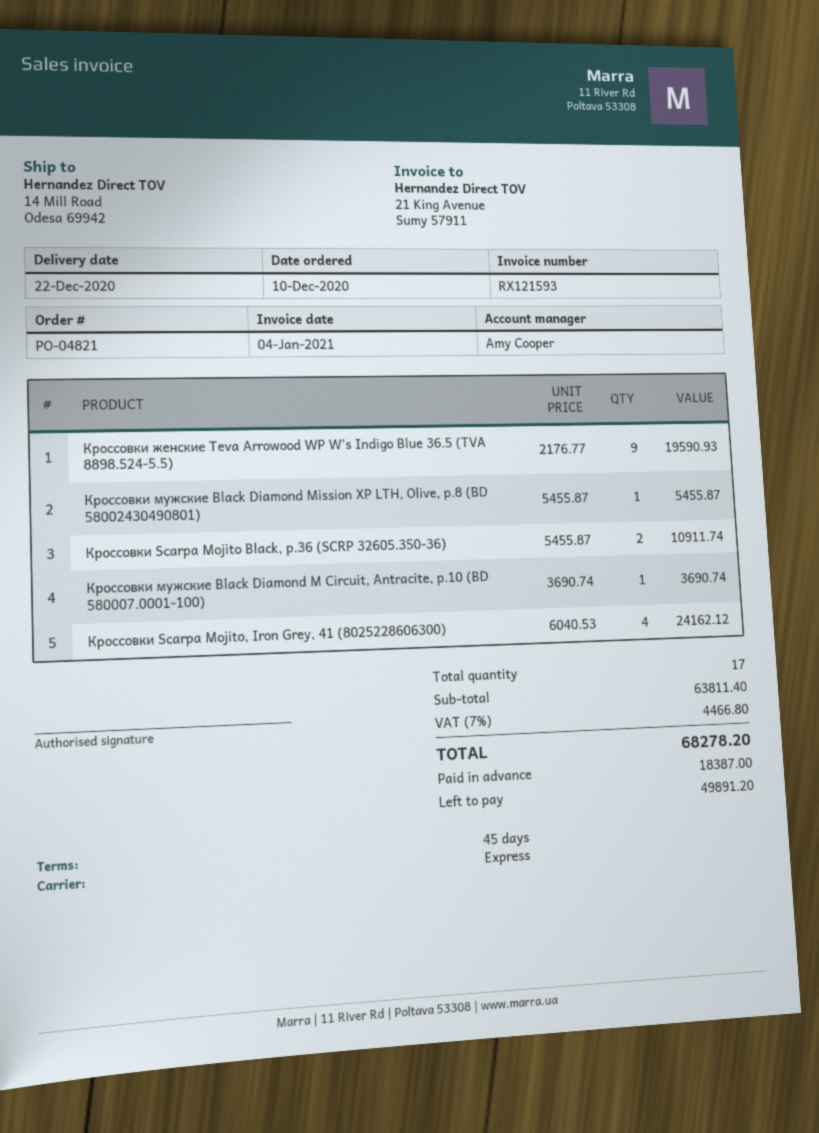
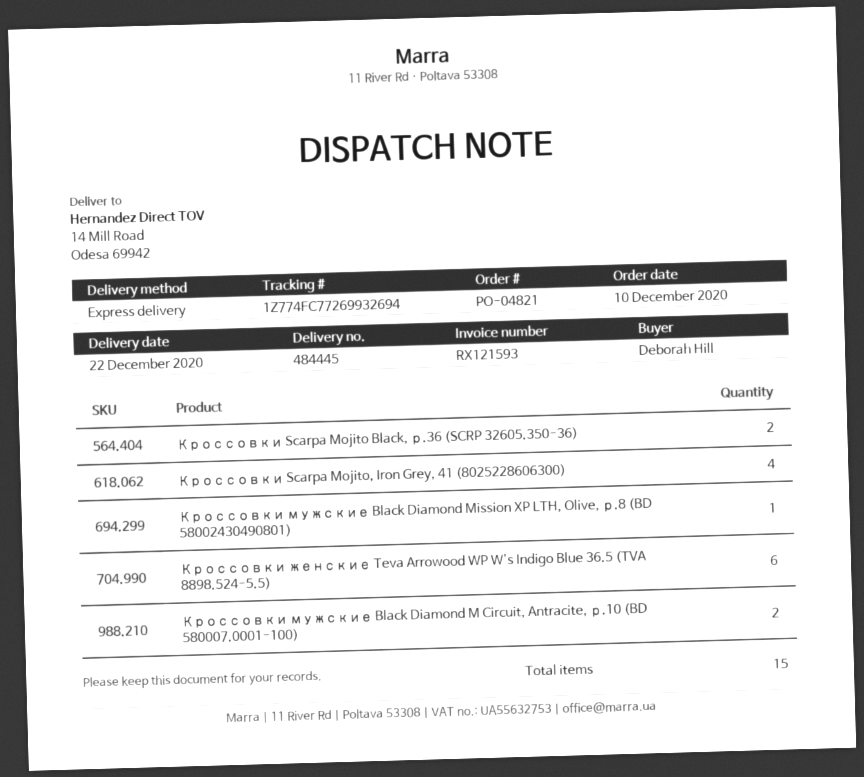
Кроссовки женские Teva Arrowood WP W's Indigo Blue 36.5 (TVA 8898.524-5.5): 9 -> 6
Кроссовки мужские Black Diamond M Circuit, Antracite, р.10 (BD 580007.0001-100): 1 -> 2
total quantity: 17 -> 15

